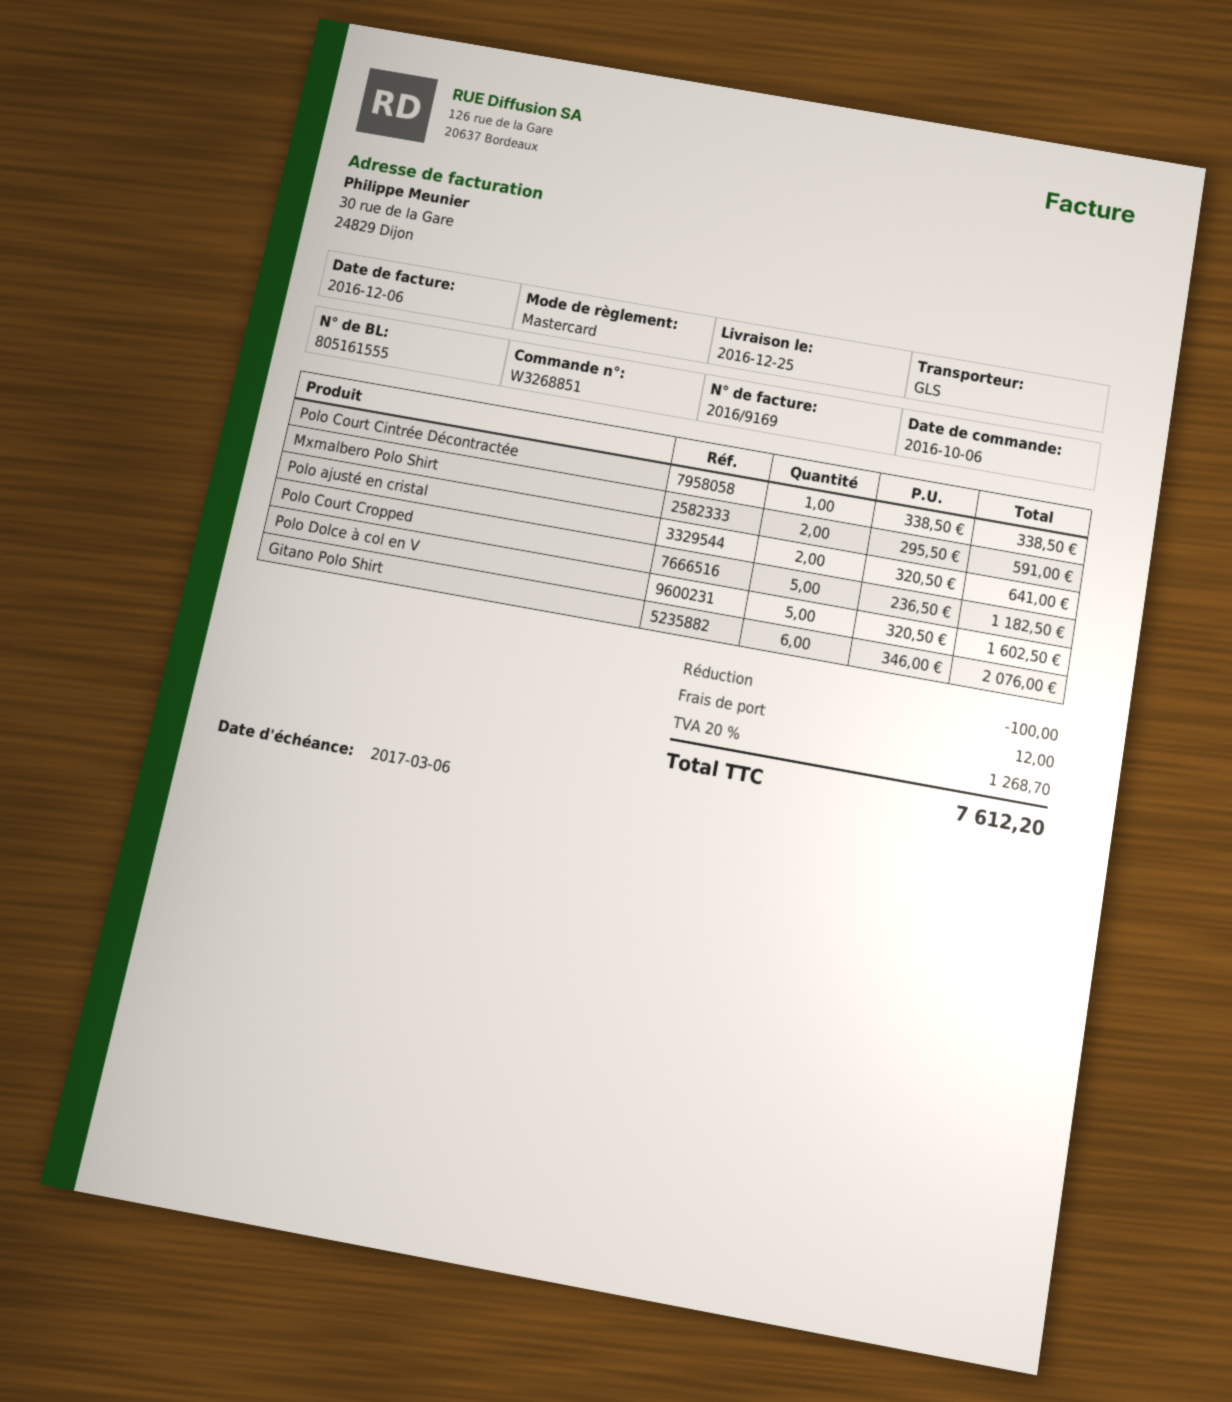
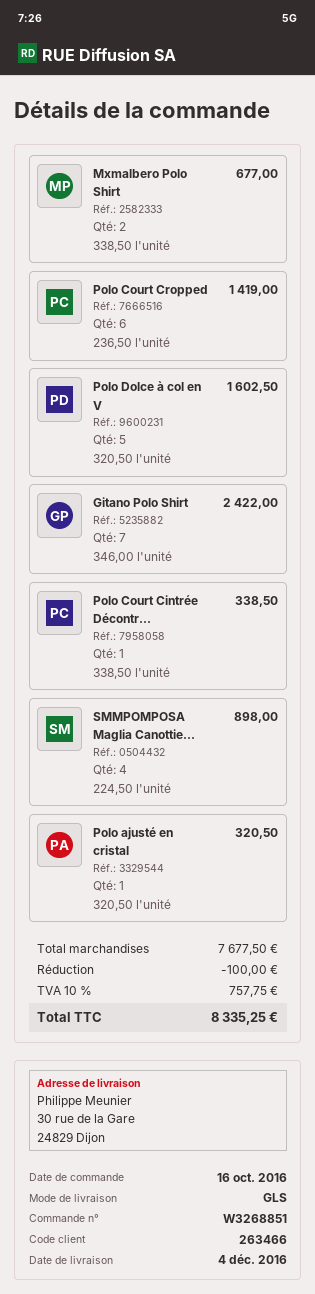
order date: 2016-10-06 -> 2016-10-16
delivery date: 2016-12-25 -> 2016-12-04
Mxmalbero Polo Shirt: 2 x 295.50 = 591.00 -> 2 x 338.50 = 677.00
Polo ajusté en cristal: 2 x 320.50 = 641.00 -> 1 x 320.50 = 320.50
Polo Court Cropped: 5 x 236.50 = 1182.50 -> 6 x 236.50 = 1419.00
Gitano Polo Shirt: 6 x 346.00 = 2076.00 -> 7 x 346.00 = 2422.00
SMMPOMPOSA Maglia Canottie...: none -> 4 x 224.50 = 898.00
shipping: 12.00 -> none
tax: 20% = 1268.70 -> 10% = 757.75
total: 7612.20 -> 8335.25

